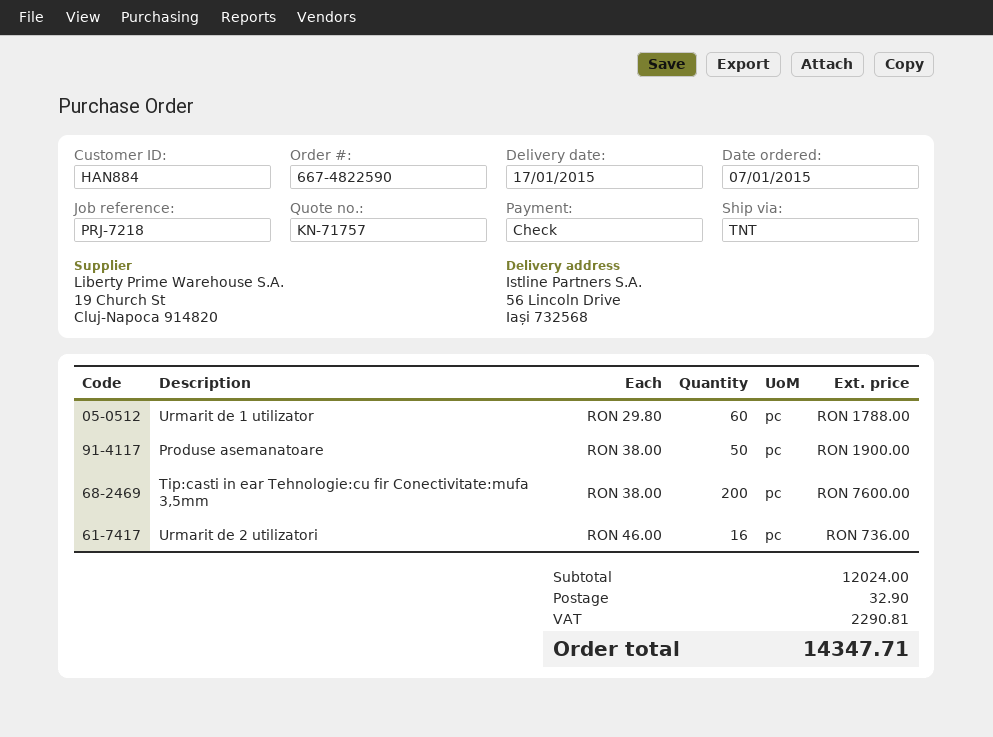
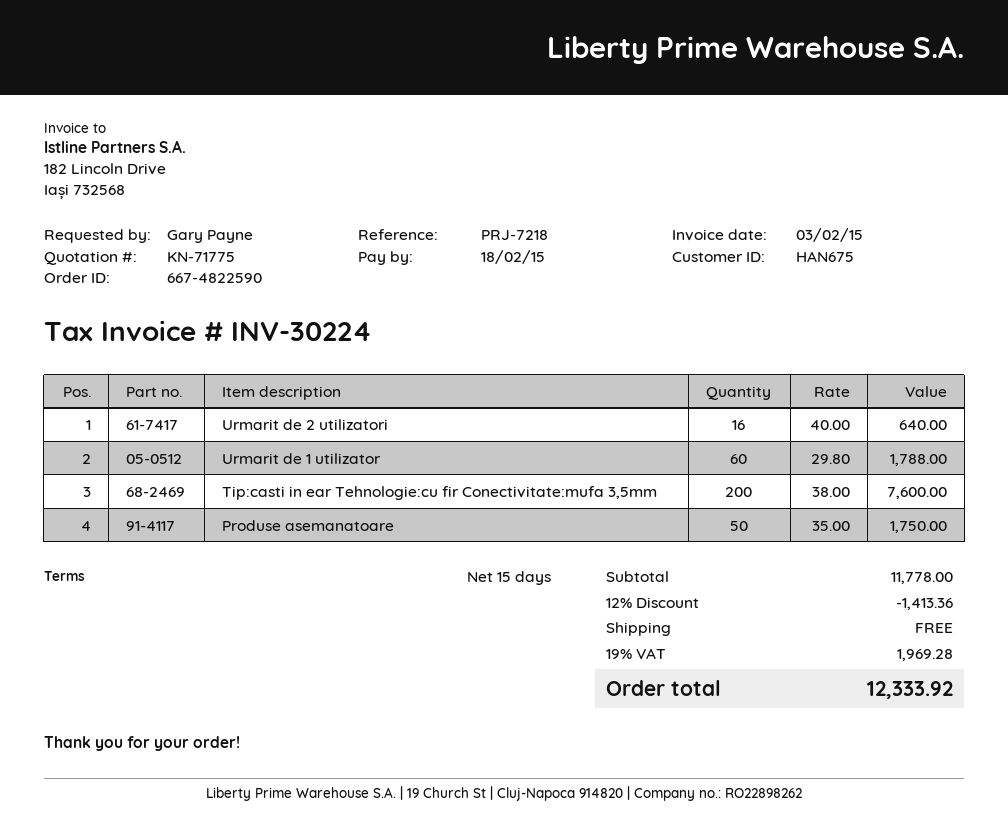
quote number: KN-71757 -> KN-71775
customer number: HAN884 -> HAN675
Produse asemanatoare: 50 x 38.00 = 1900.00 -> 50 x 35.00 = 1750.00
Urmarit de 2 utilizatori: 16 x 46.00 = 736.00 -> 16 x 40.00 = 640.00
subtotal: 12024.00 -> 11778.00
discount: none -> 12% = 1413.36
shipping: 32.90 -> 0.00
tax: 2290.81 -> 1969.28
total: 14347.71 -> 12333.92

